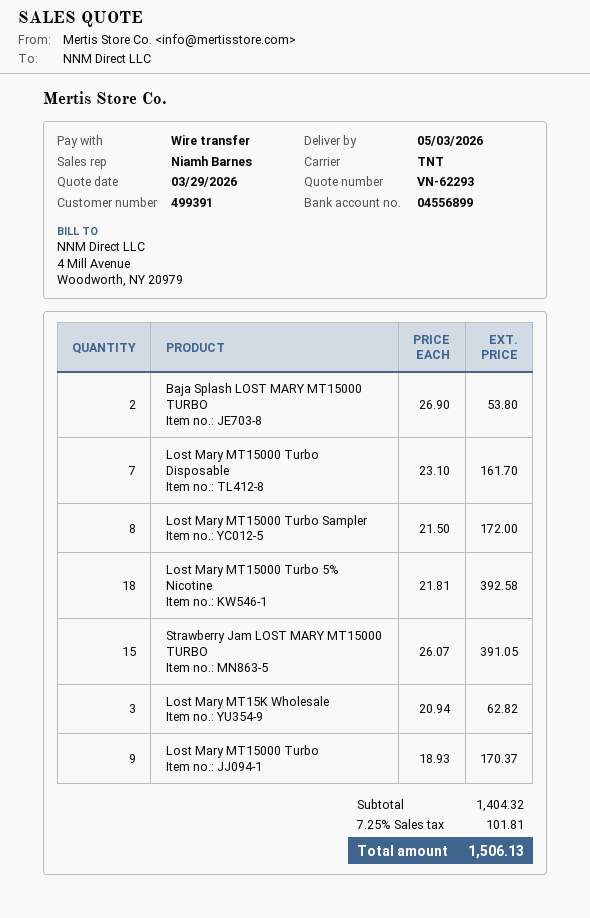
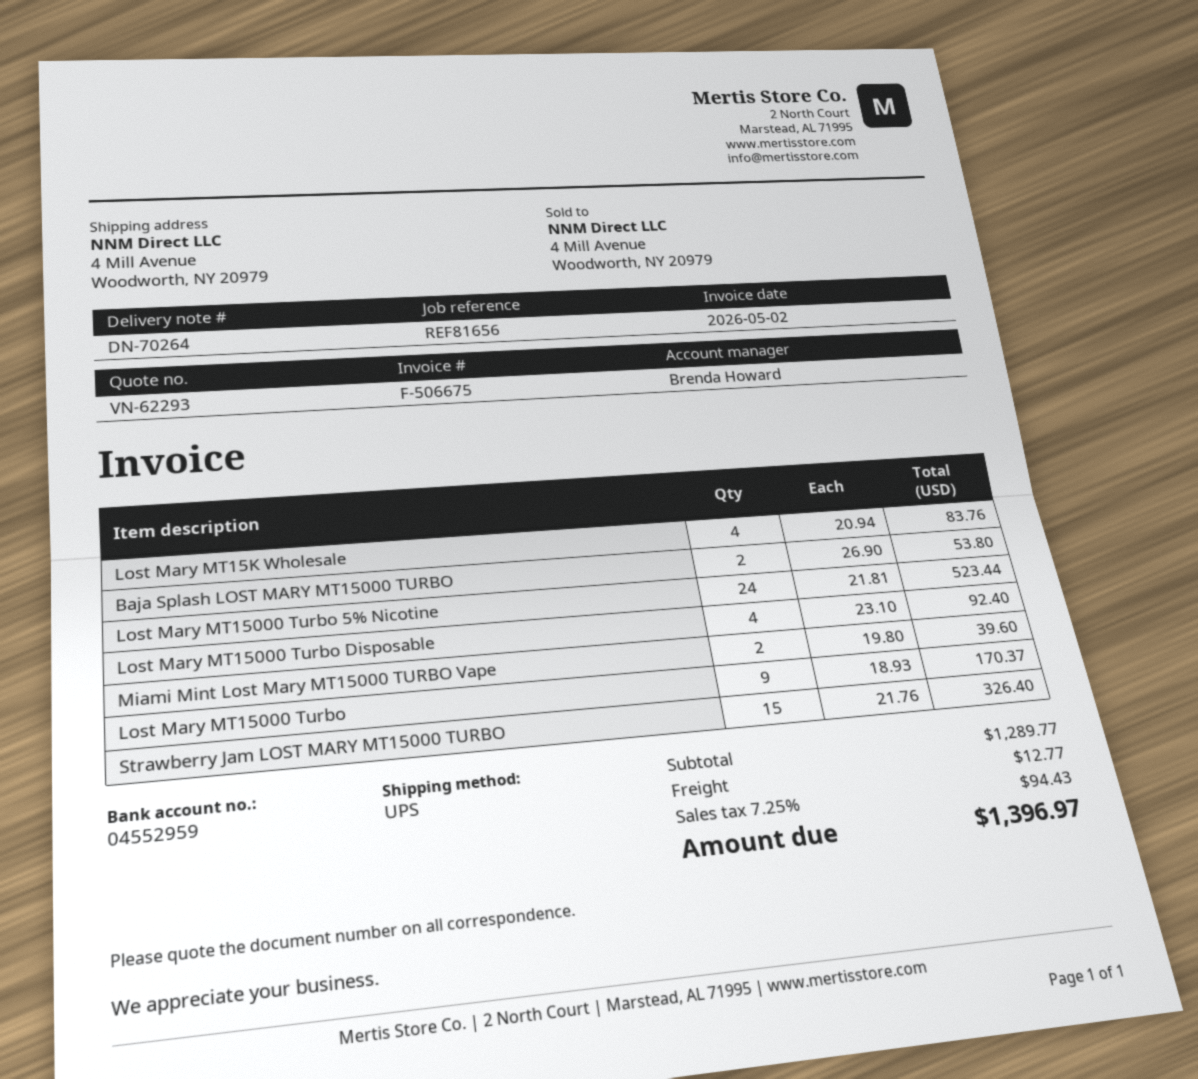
sales rep: Niamh Barnes -> Brenda Howard
bank account: 04556899 -> 04552959
shipping method: TNT -> UPS
Lost Mary MT15000 Turbo Disposable: 7 x 23.10 = 161.70 -> 4 x 23.10 = 92.40
Lost Mary MT15000 Turbo Sampler: 8 x 21.50 = 172.00 -> none
Lost Mary MT15000 Turbo 5% Nicotine: 18 x 21.81 = 392.58 -> 24 x 21.81 = 523.44
Strawberry Jam LOST MARY MT15000 TURBO: 15 x 26.07 = 391.05 -> 15 x 21.76 = 326.40
Lost Mary MT15K Wholesale: 3 x 20.94 = 62.82 -> 4 x 20.94 = 83.76
Miami Mint Lost Mary MT15000 TURBO Vape: none -> 2 x 19.80 = 39.60
subtotal: 1404.32 -> 1289.77
shipping: none -> 12.77
tax: 7.25% = 101.81 -> 7.25% = 94.43
total: 1506.13 -> 1396.97

